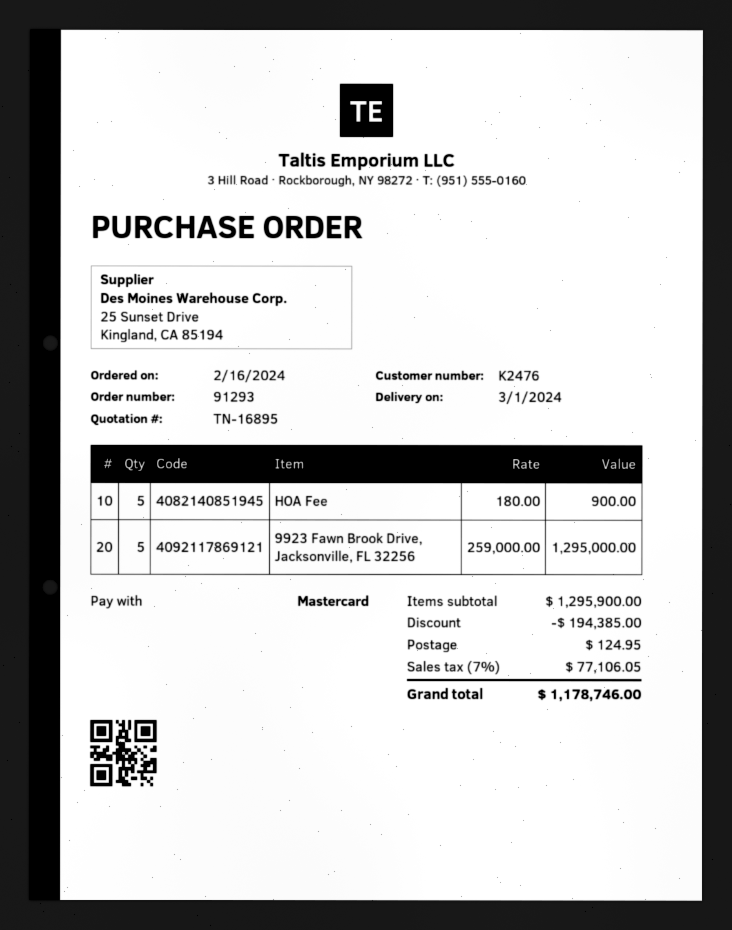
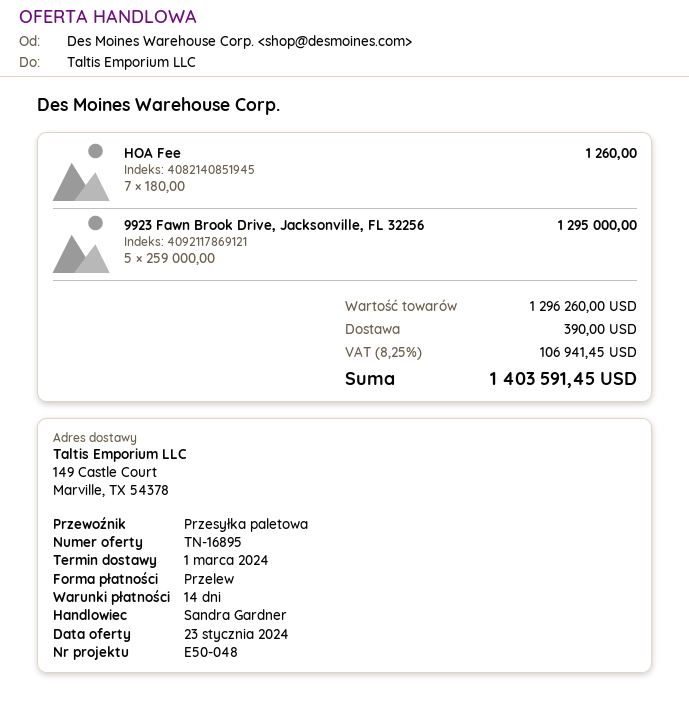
payment method: Mastercard -> bank transfer
HOA Fee: 5 x 180.00 = 900.00 -> 7 x 180.00 = 1260.00
subtotal: 1295900.00 -> 1296260.00
discount: 194385.00 -> none
shipping: 124.95 -> 390.00
tax: 7% = 77106.05 -> 8.25% = 106941.45
total: 1178746.00 -> 1403591.45

